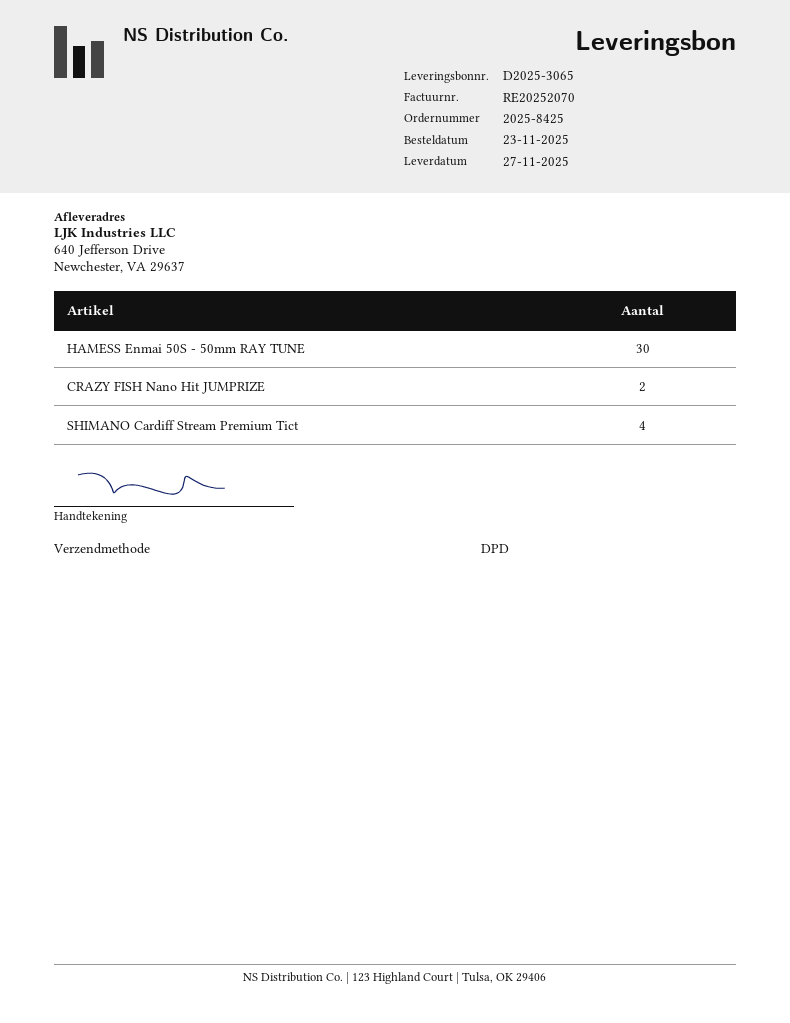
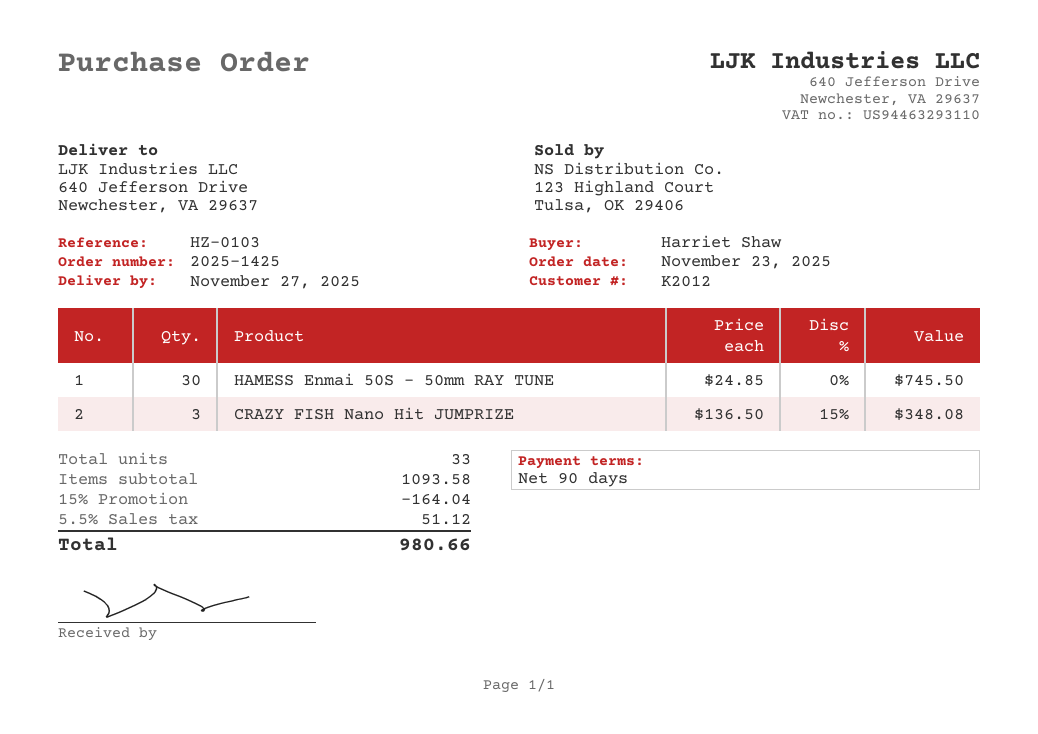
order number: 2025-8425 -> 2025-1425
CRAZY FISH Nano Hit JUMPRIZE: 2 -> 3
SHIMANO Cardiff Stream Premium Tict: 4 -> none

